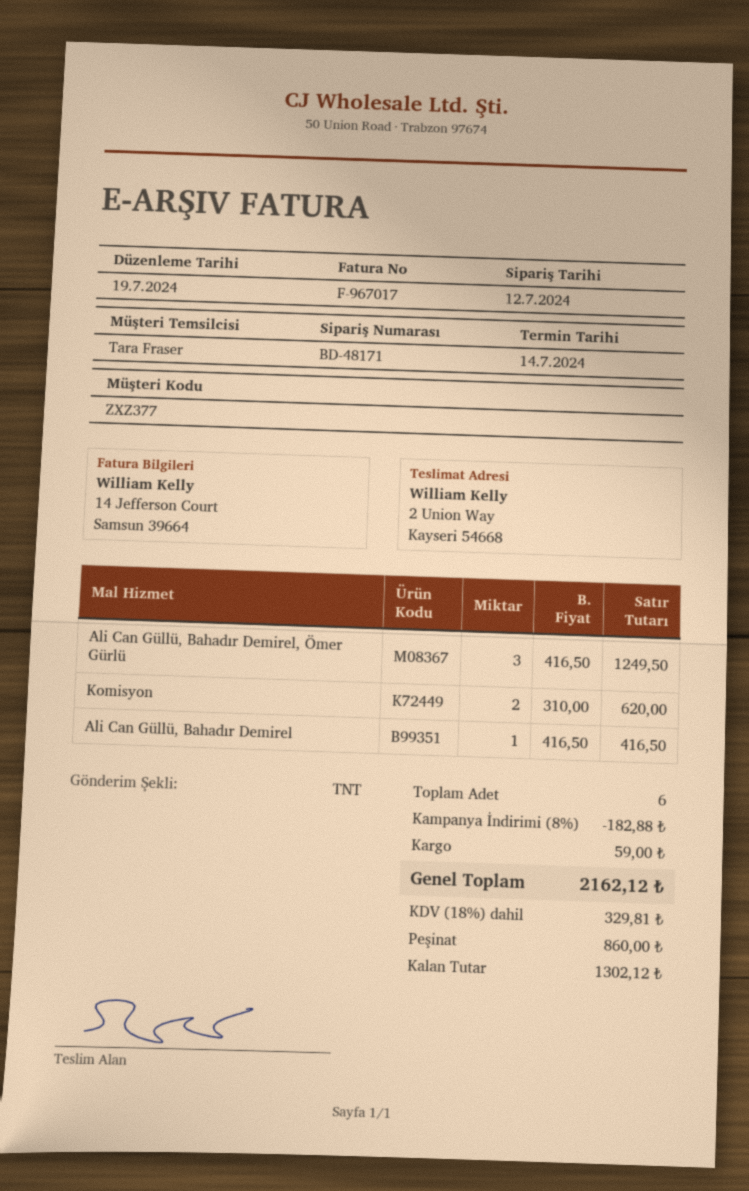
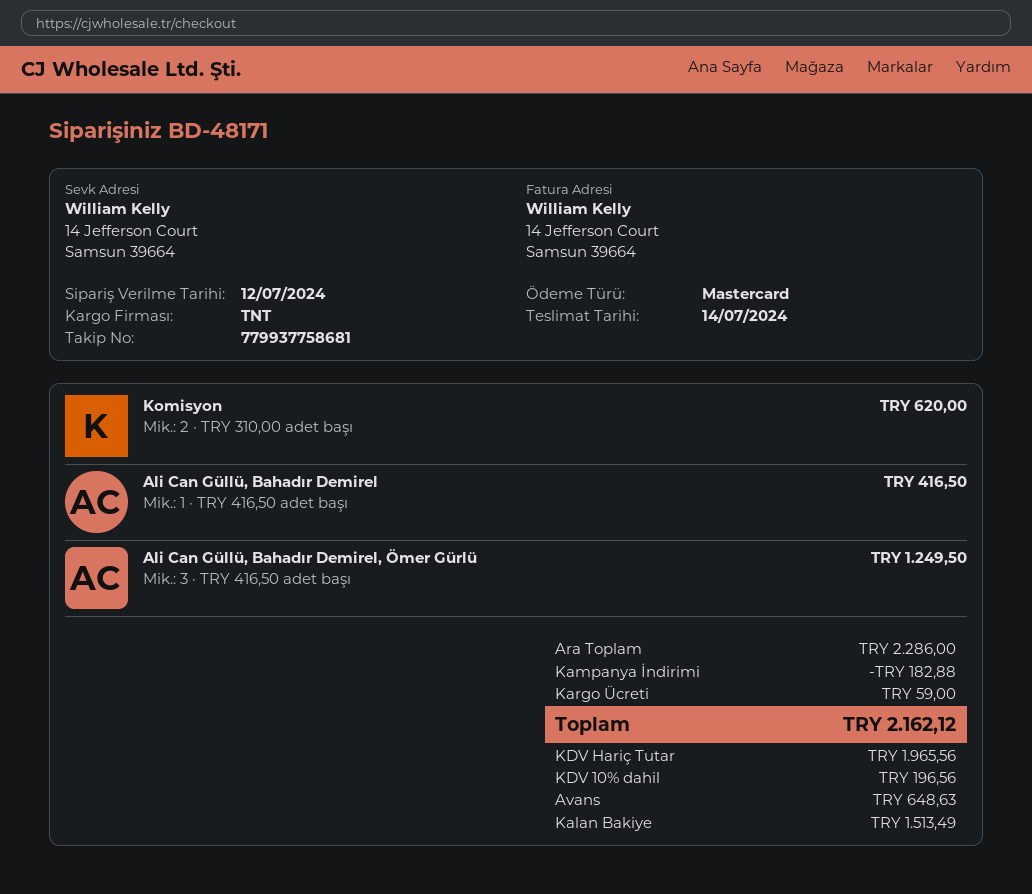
ship to: 2 Union Way, Kayseri 54668 -> 14 Jefferson Court, Samsun 39664
tax: 18% = 329.81 -> 10% = 196.56
deposit: 860.00 -> 648.63
balance: 1302.12 -> 1513.49

